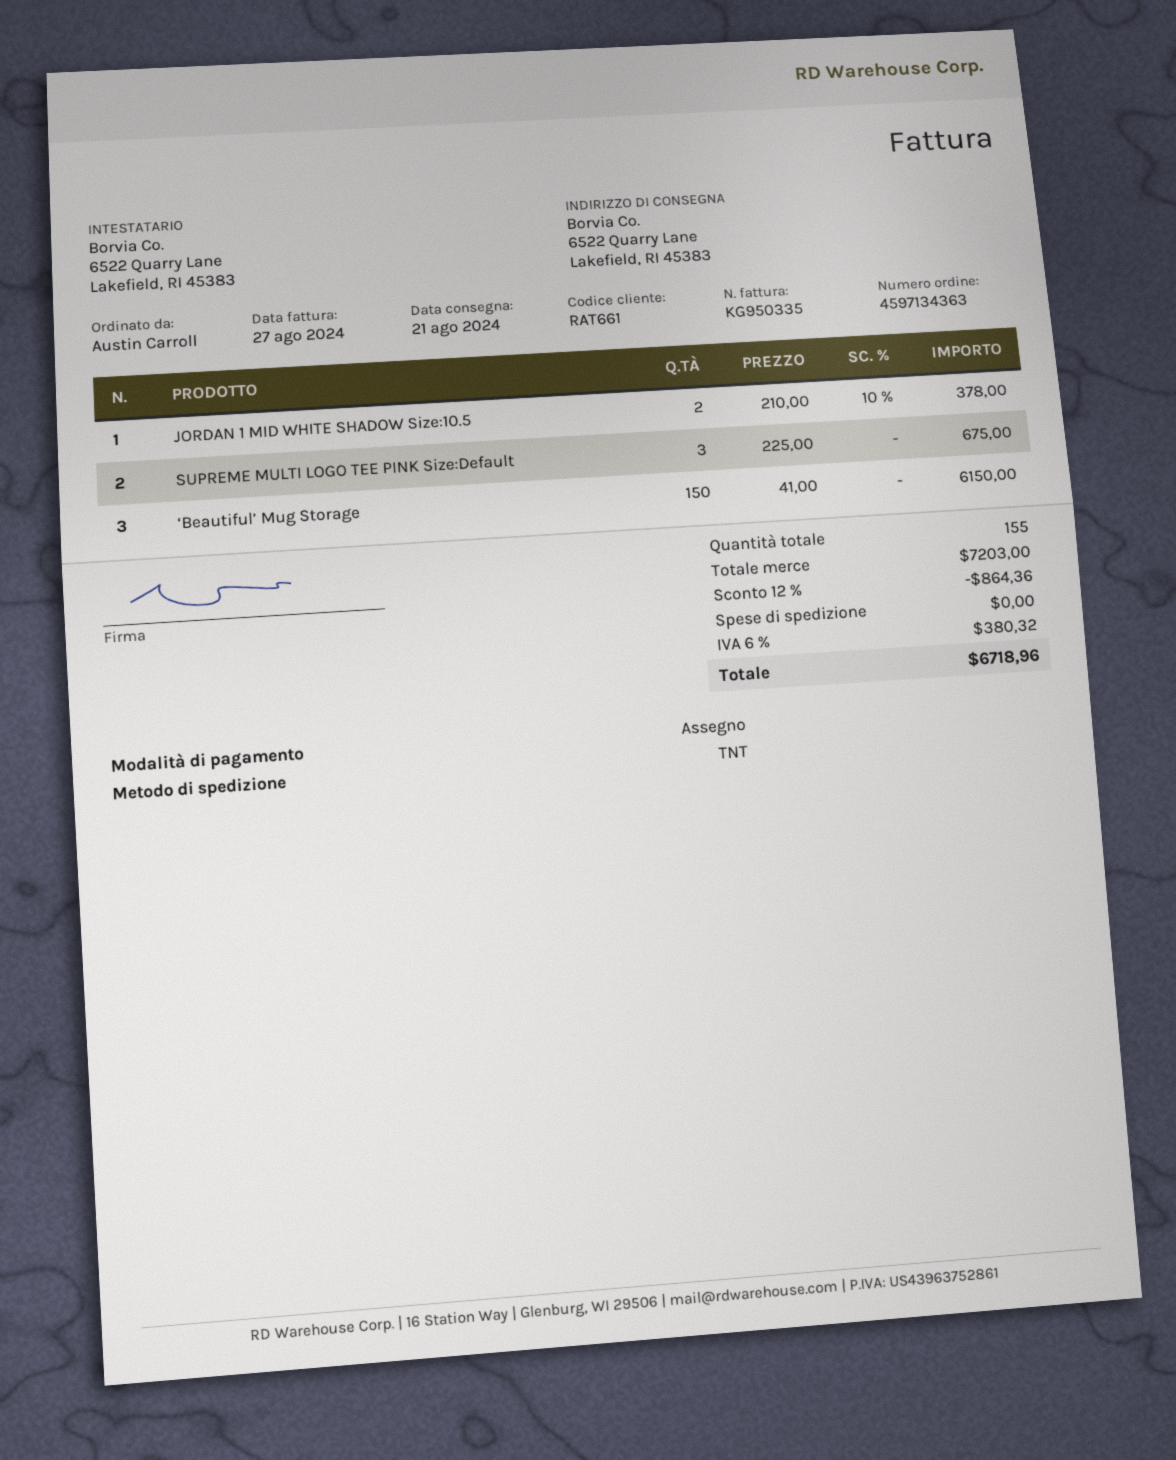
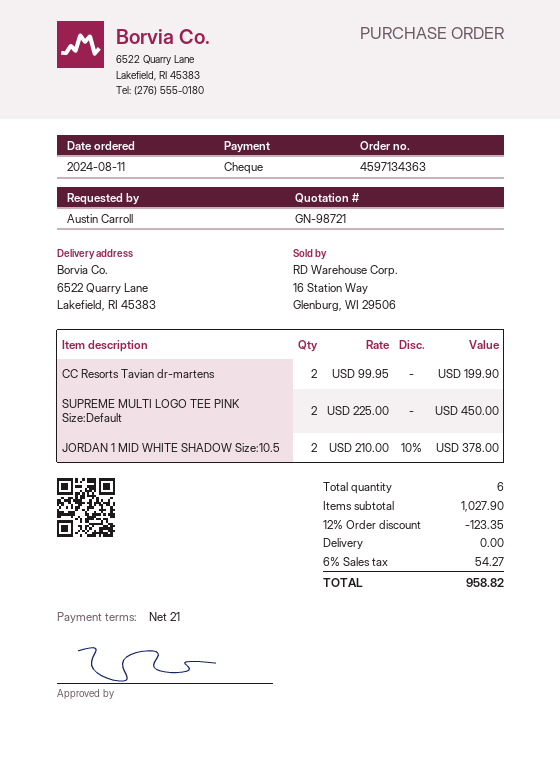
SUPREME MULTI LOGO TEE PINK Size:Default: 3 x 225.00 = 675.00 -> 2 x 225.00 = 450.00
‘Beautiful’ Mug Storage: 150 x 41.00 = 6150.00 -> none
CC Resorts Tavian dr-martens: none -> 2 x 99.95 = 199.90
total quantity: 155 -> 6
subtotal: 7203.00 -> 1027.90
discount: 12% = 864.36 -> 12% = 123.35
tax: 6% = 380.32 -> 6% = 54.27
total: 6718.96 -> 958.82

